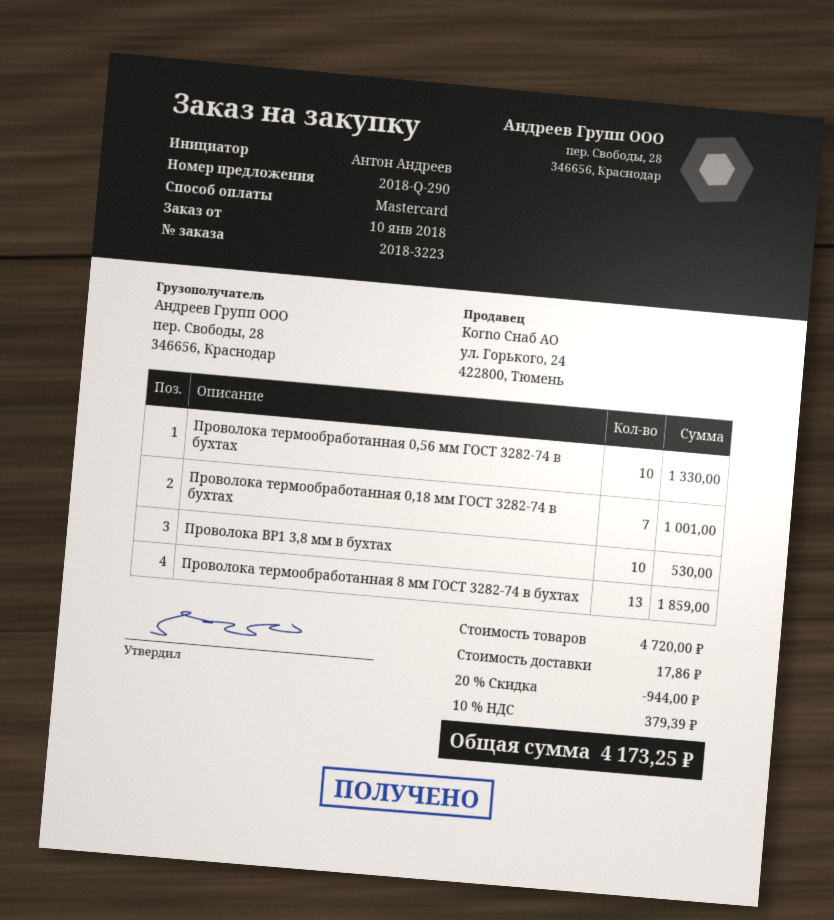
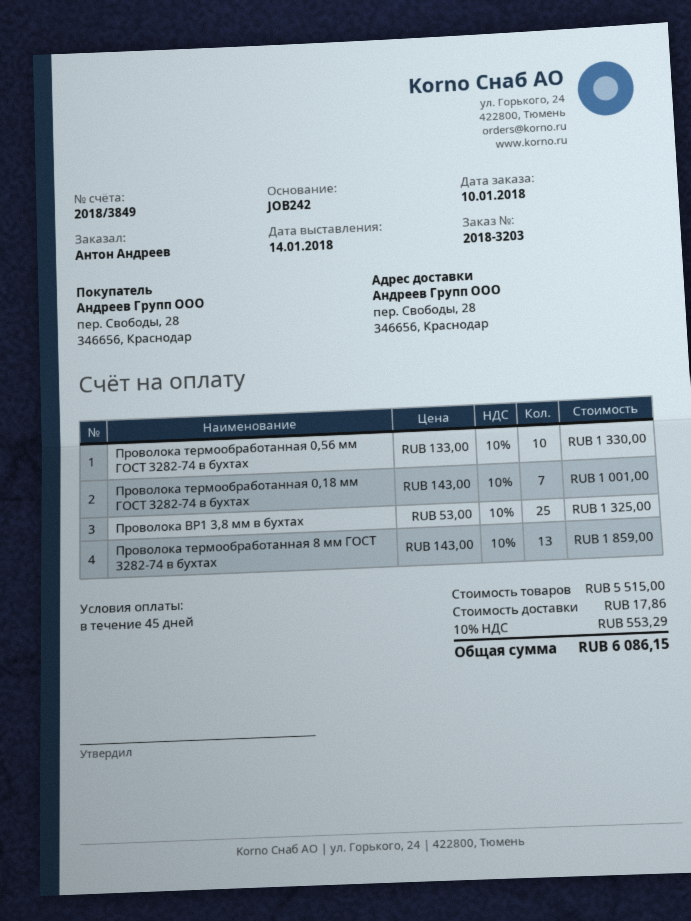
order number: 2018-3223 -> 2018-3203
Проволока ВР1 3,8 мм в бухтах: 10 for 530.00 -> 25 for 1325.00
subtotal: 4720.00 -> 5515.00
discount: 20% = 944.00 -> none
tax: 10% = 379.39 -> 10% = 553.29
total: 4173.25 -> 6086.15

